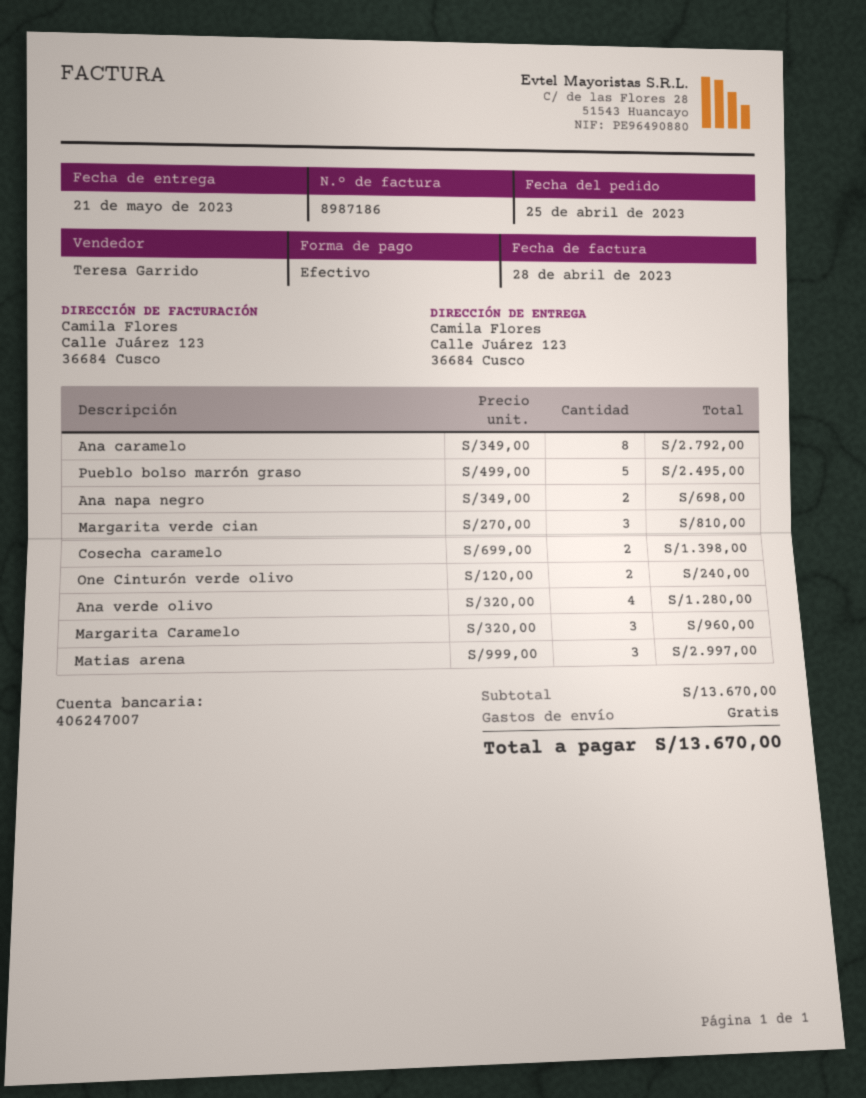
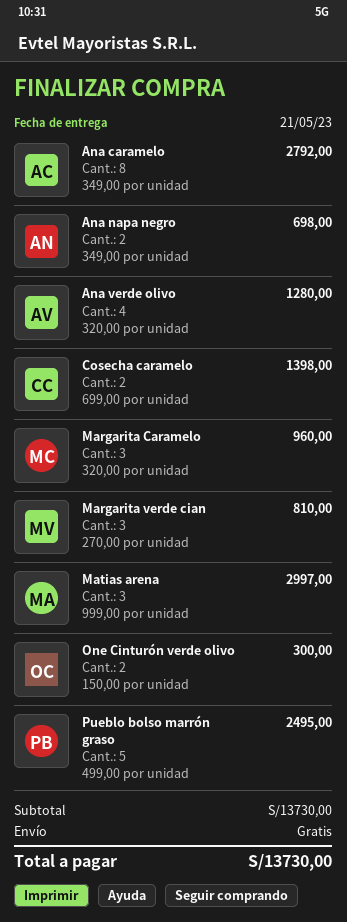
One Cinturón verde olivo: 2 x 120.00 = 240.00 -> 2 x 150.00 = 300.00
subtotal: 13670.00 -> 13730.00
total: 13670.00 -> 13730.00

